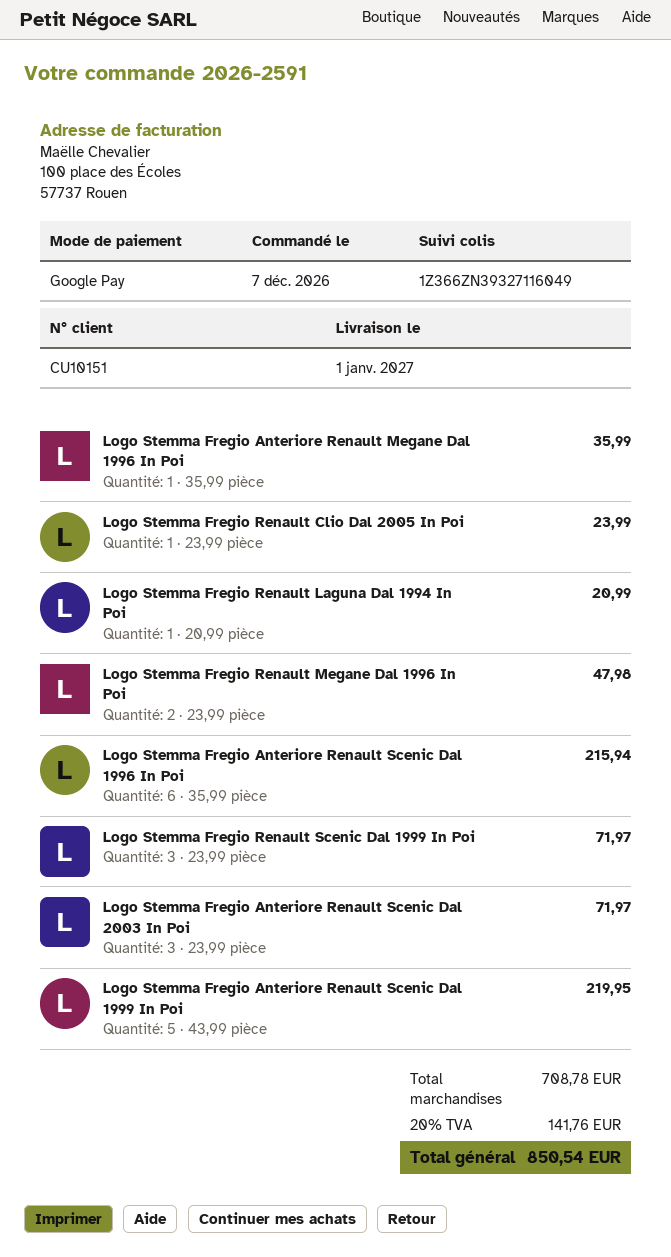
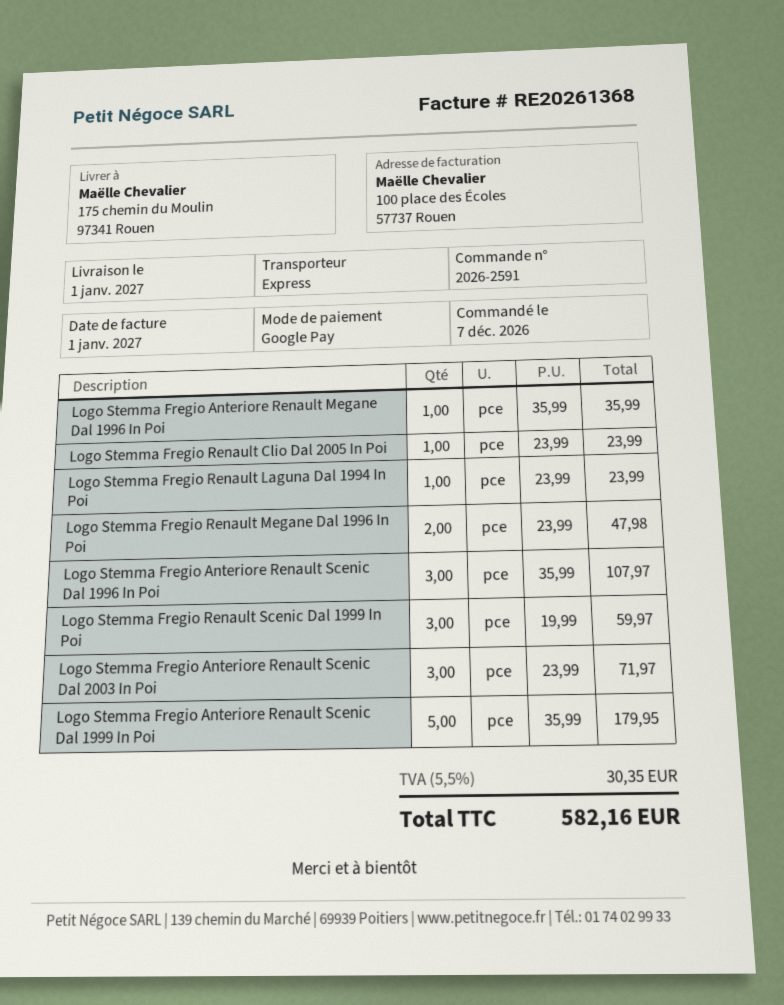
Logo Stemma Fregio Renault Laguna Dal 1994 In Poi: 1 x 20.99 = 20.99 -> 1 x 23.99 = 23.99
Logo Stemma Fregio Anteriore Renault Scenic Dal 1996 In Poi: 6 x 35.99 = 215.94 -> 3 x 35.99 = 107.97
Logo Stemma Fregio Renault Scenic Dal 1999 In Poi: 3 x 23.99 = 71.97 -> 3 x 19.99 = 59.97
Logo Stemma Fregio Anteriore Renault Scenic Dal 1999 In Poi: 5 x 43.99 = 219.95 -> 5 x 35.99 = 179.95
tax: 20% = 141.76 -> 5.5% = 30.35
total: 850.54 -> 582.16

